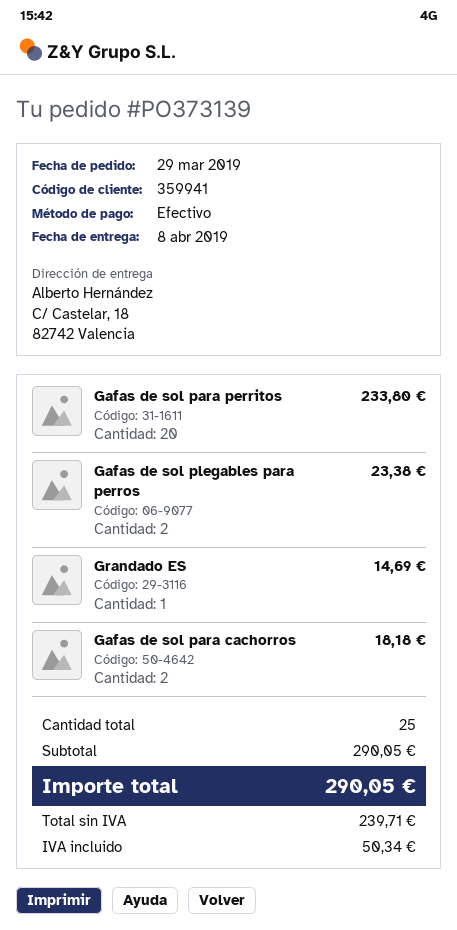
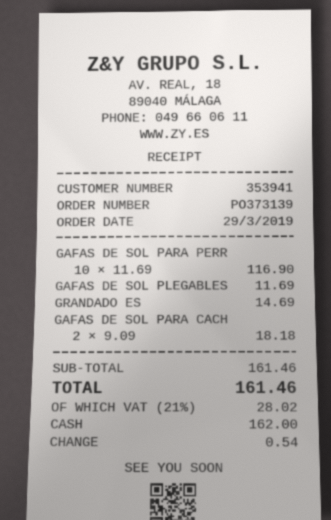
customer number: 359941 -> 353941
Gafas de sol para perritos: 20 for 233.80 -> 10 for 116.90
Gafas de sol plegables para perros: 2 for 23.38 -> 1 for 11.69
subtotal: 290.05 -> 161.46
tax: 50.34 -> 28.02
total: 290.05 -> 161.46

